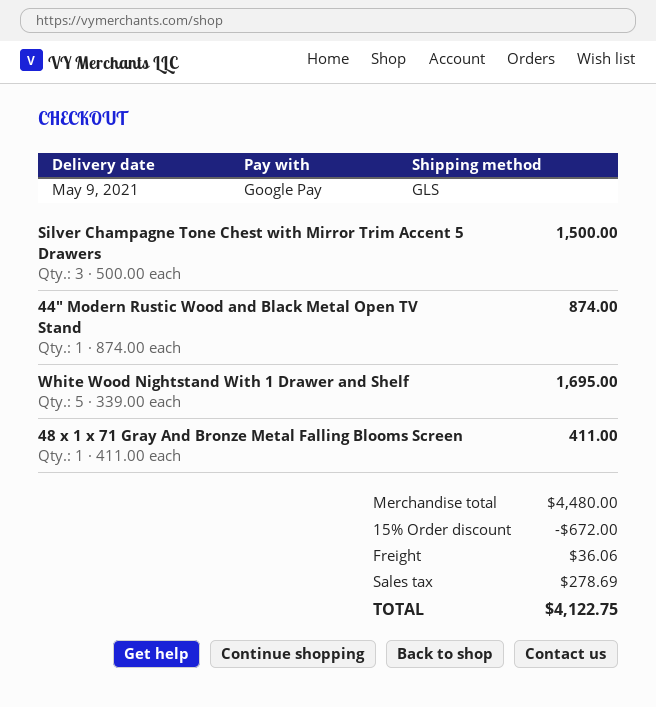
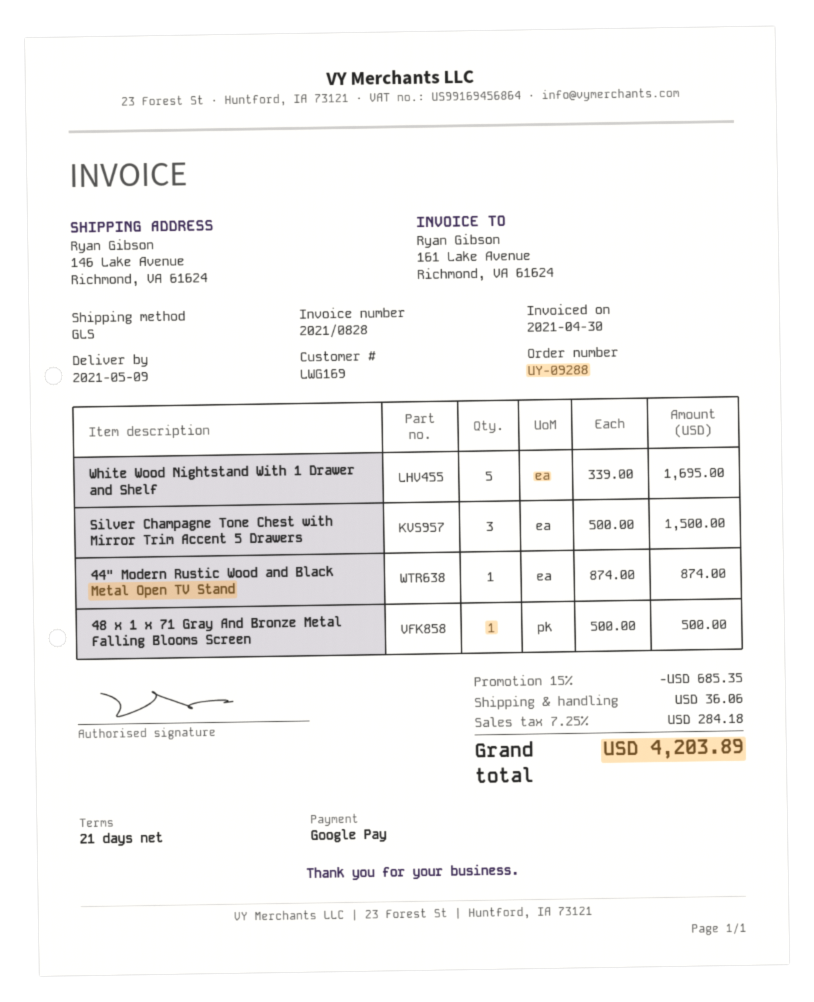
48 x 1 x 71 Gray And Bronze Metal Falling Blooms Screen: 1 x 411.00 = 411.00 -> 1 x 500.00 = 500.00
discount: 15% = 672.00 -> 15% = 685.35
tax: 278.69 -> 284.18
total: 4122.75 -> 4203.89

